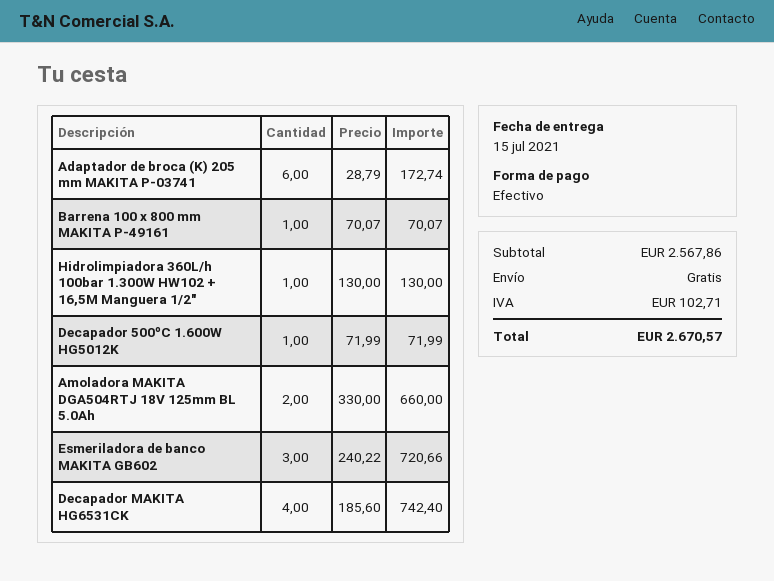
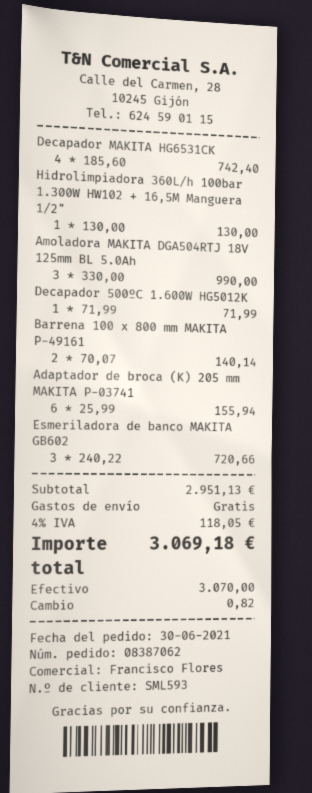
Adaptador de broca (K) 205 mm MAKITA P-03741: 6 x 28.79 = 172.74 -> 6 x 25.99 = 155.94
Barrena 100 x 800 mm MAKITA P-49161: 1 x 70.07 = 70.07 -> 2 x 70.07 = 140.14
Amoladora MAKITA DGA504RTJ 18V 125mm BL 5.0Ah: 2 x 330.00 = 660.00 -> 3 x 330.00 = 990.00
subtotal: 2567.86 -> 2951.13
tax: 102.71 -> 118.05
total: 2670.57 -> 3069.18

